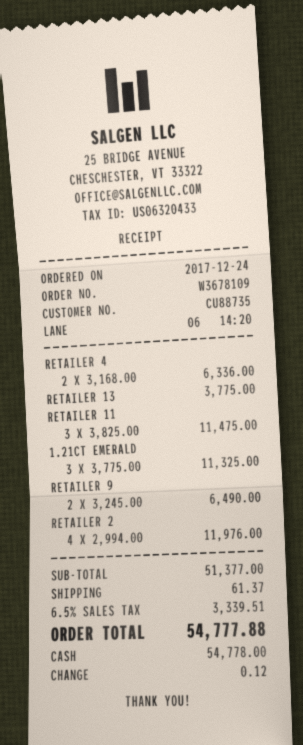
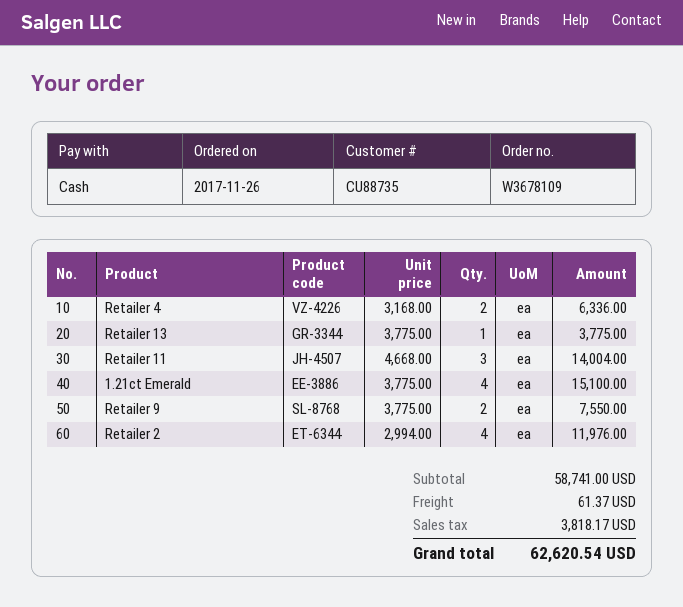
order date: 2017-12-24 -> 2017-11-26
RETAILER 11: 3 x 3825.00 = 11475.00 -> 3 x 4668.00 = 14004.00
1.21CT EMERALD: 3 x 3775.00 = 11325.00 -> 4 x 3775.00 = 15100.00
RETAILER 9: 2 x 3245.00 = 6490.00 -> 2 x 3775.00 = 7550.00
subtotal: 51377.00 -> 58741.00
tax: 3339.51 -> 3818.17
total: 54777.88 -> 62620.54

